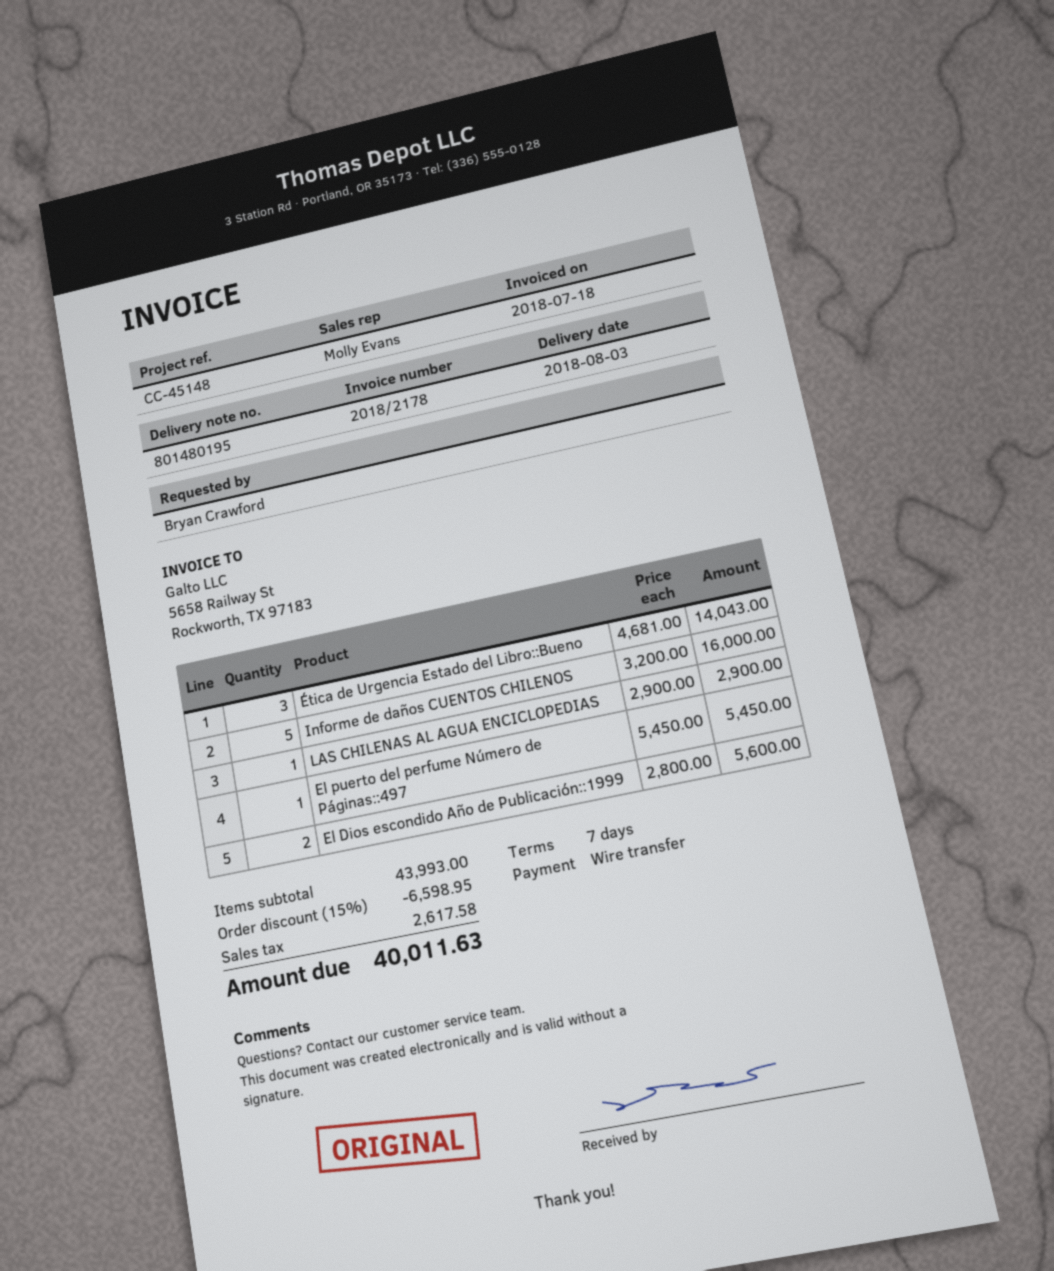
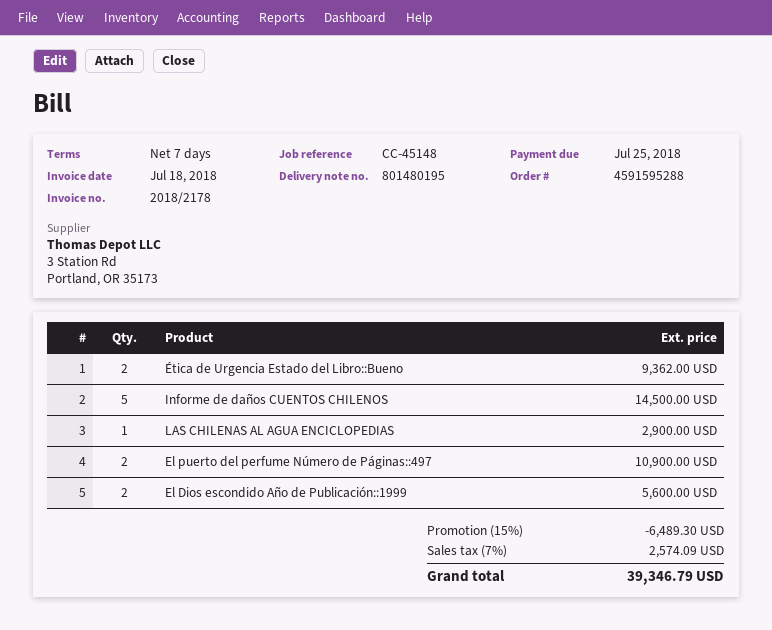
Ética de Urgencia Estado del Libro::Bueno: 3 for 14043.00 -> 2 for 9362.00
Informe de daños CUENTOS CHILENOS: 5 for 16000.00 -> 5 for 14500.00
El puerto del perfume Número de Páginas::497: 1 for 5450.00 -> 2 for 10900.00
discount: 15% = 6598.95 -> 15% = 6489.30
tax: 2617.58 -> 2574.09
total: 40011.63 -> 39346.79

